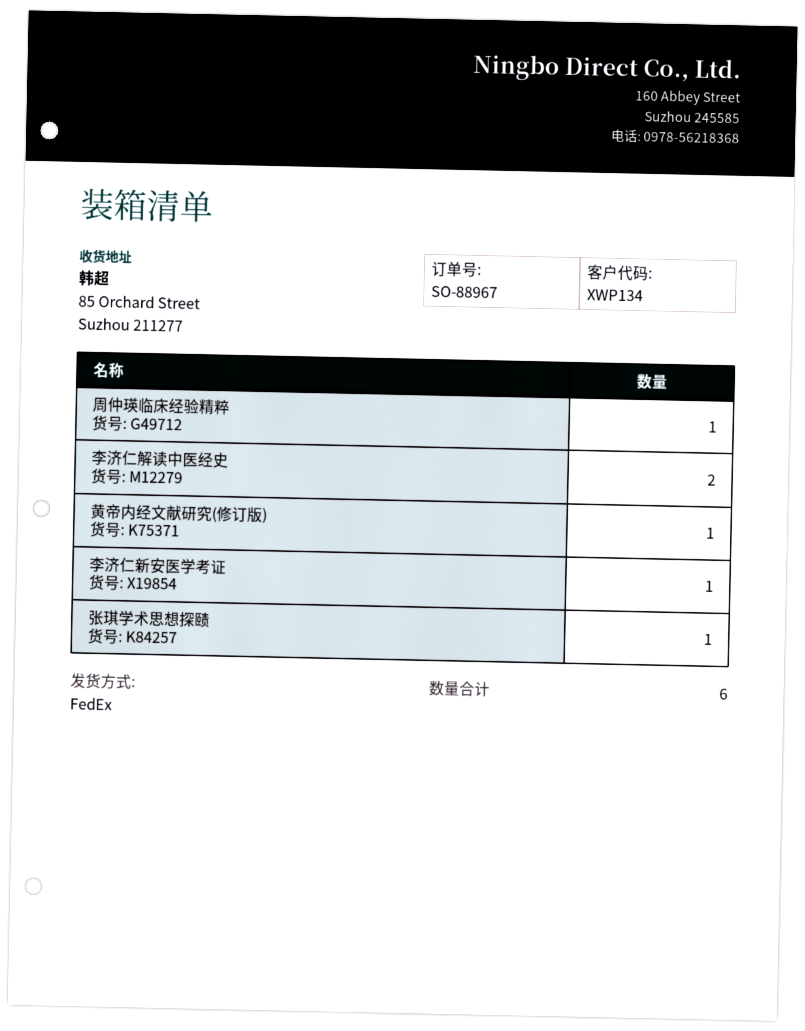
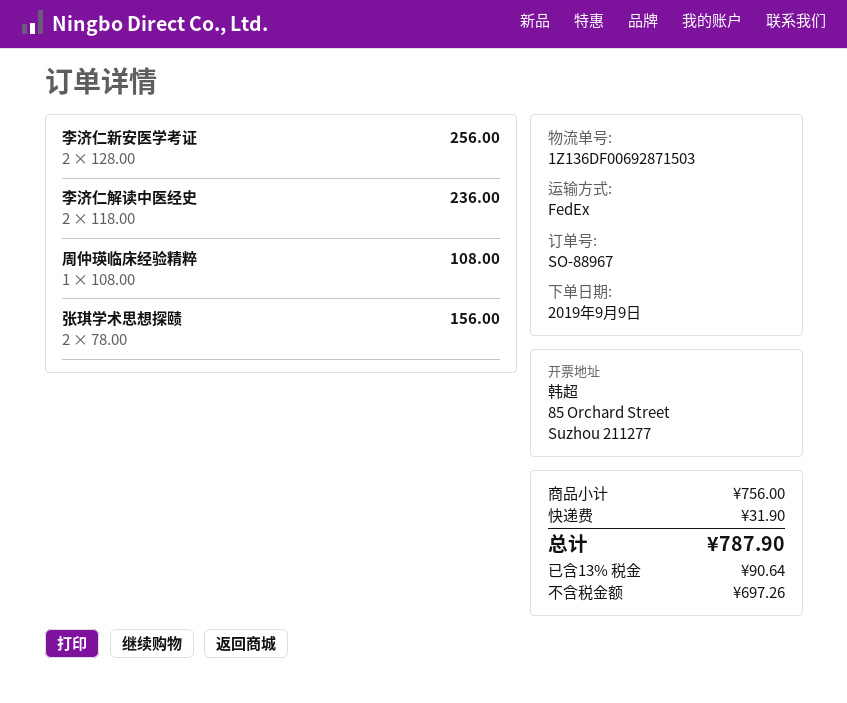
黄帝内经文献研究(修订版): 1 -> none
李济仁新安医学考证: 1 -> 2
张琪学术思想探赜: 1 -> 2

